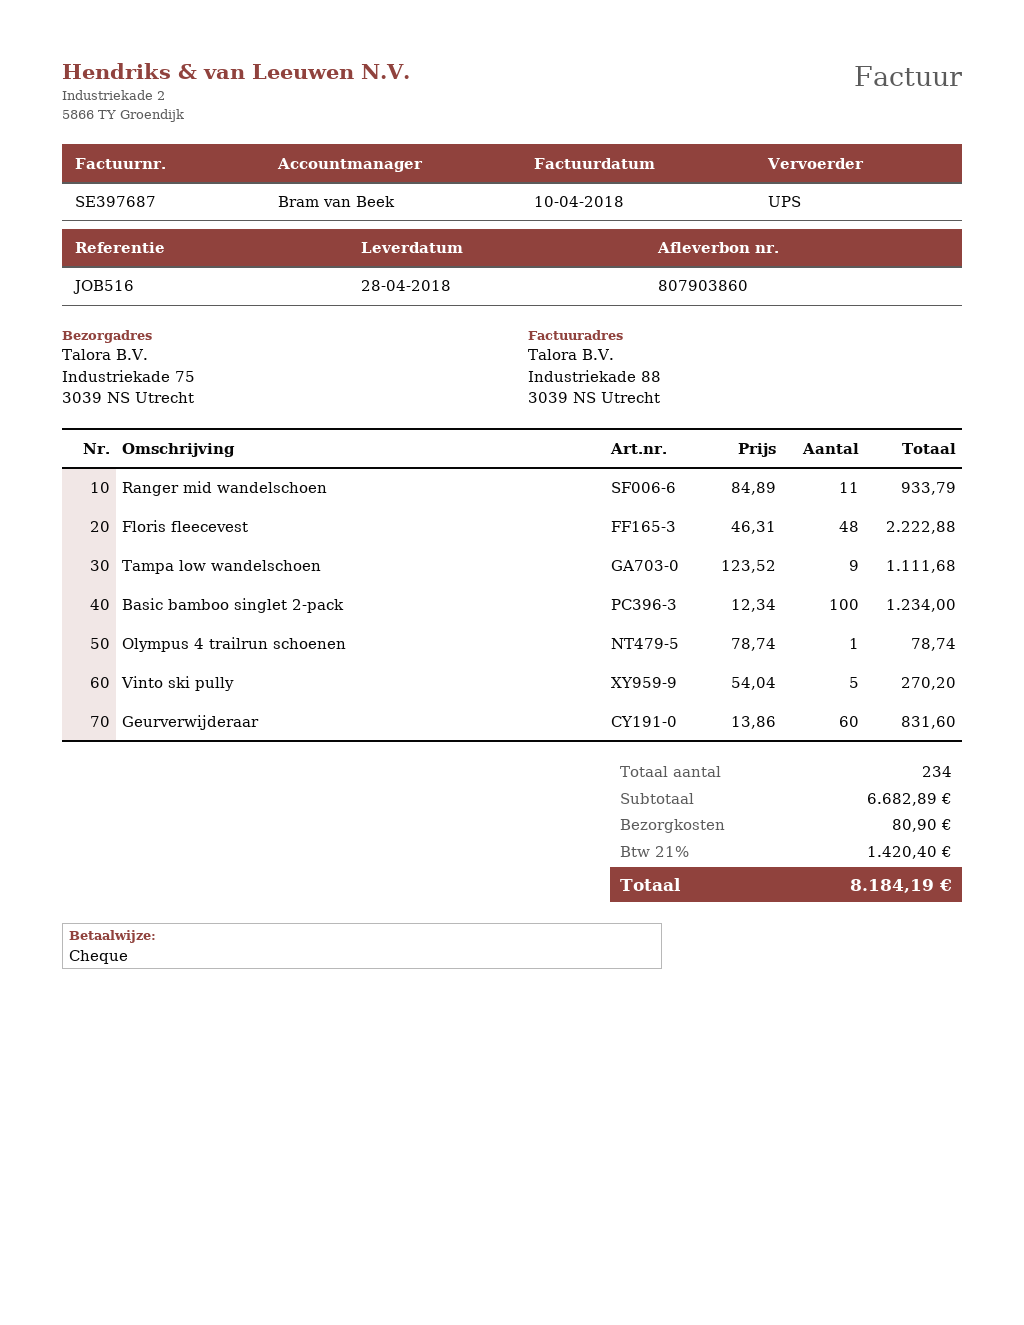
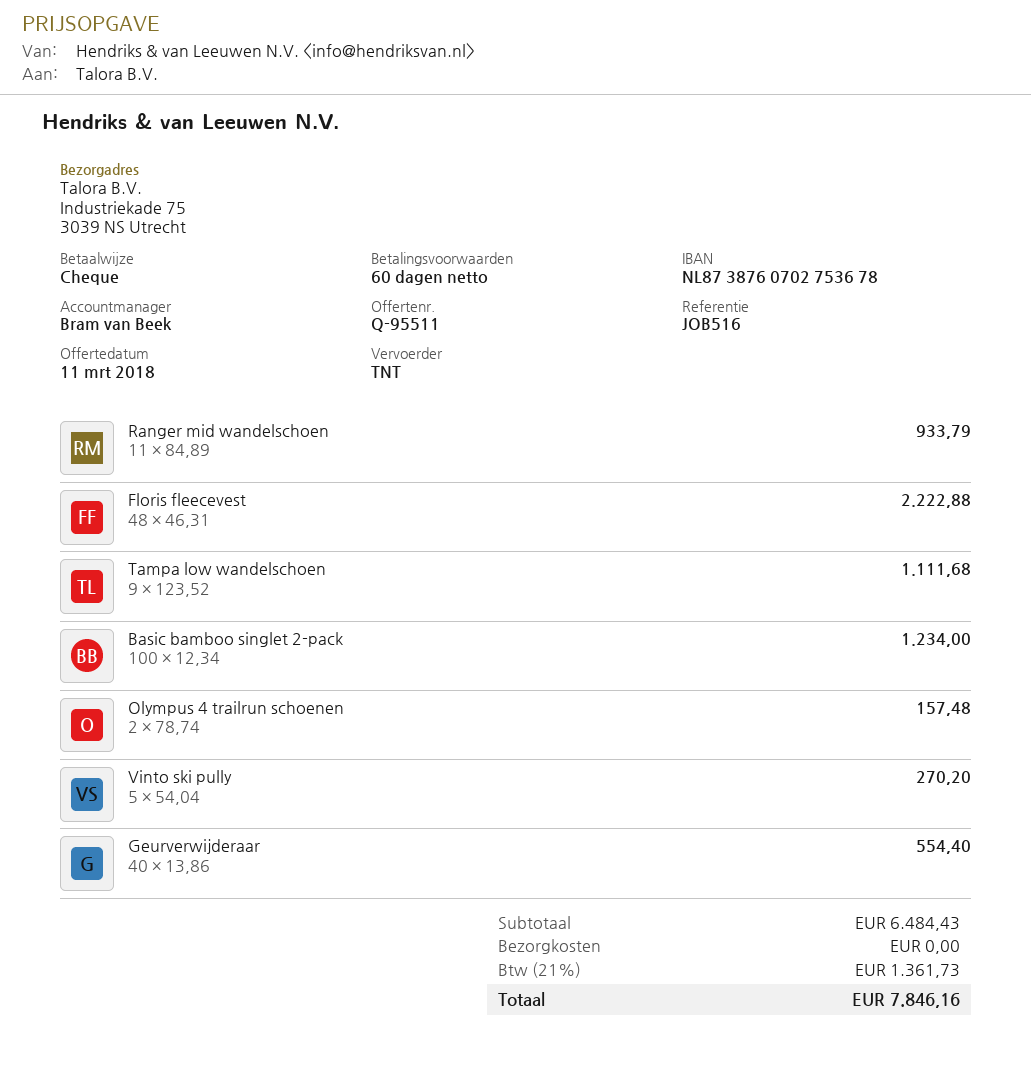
shipping method: UPS -> TNT
Olympus 4 trailrun schoenen: 1 x 78.74 = 78.74 -> 2 x 78.74 = 157.48
Geurverwijderaar: 60 x 13.86 = 831.60 -> 40 x 13.86 = 554.40
subtotal: 6682.89 -> 6484.43
shipping: 80.90 -> 0.00
tax: 21% = 1420.40 -> 21% = 1361.73
total: 8184.19 -> 7846.16

